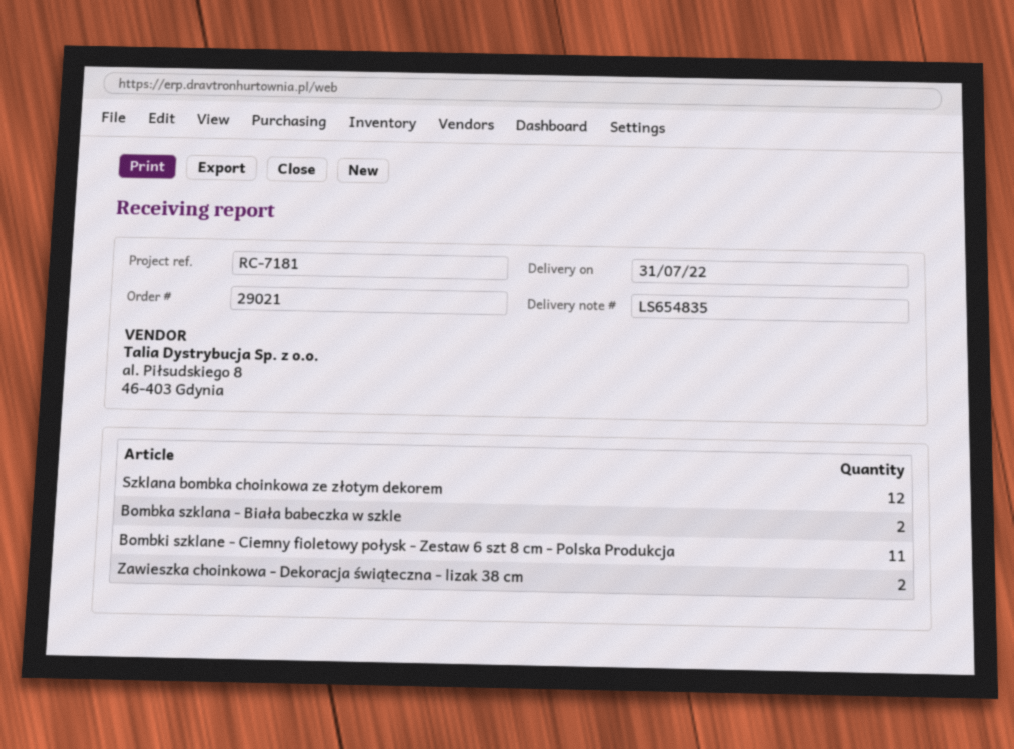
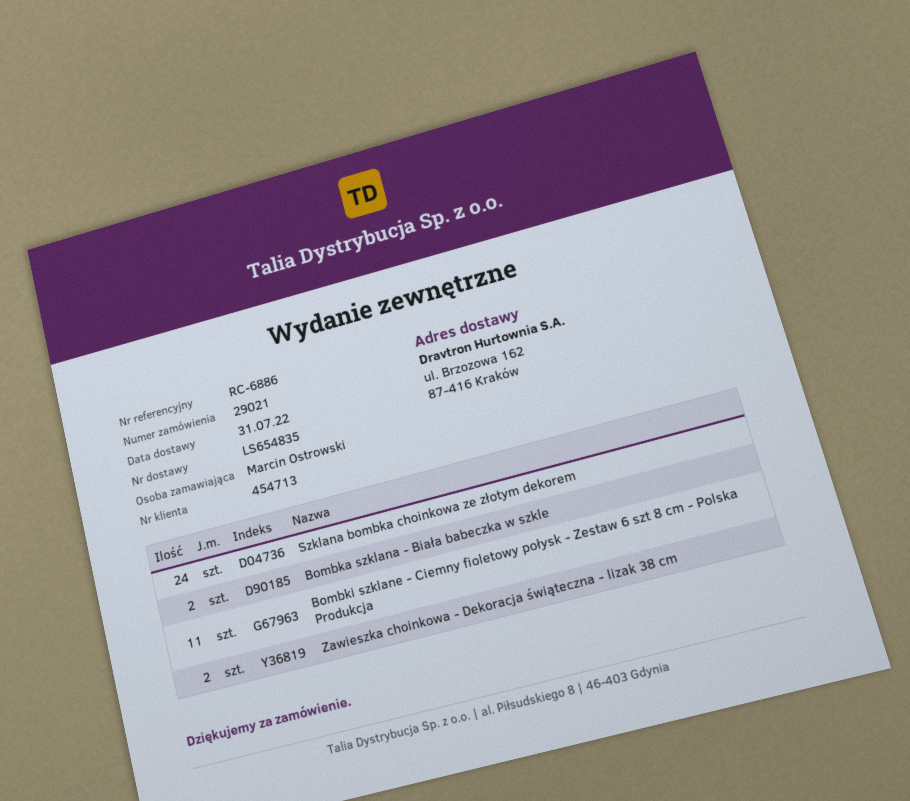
reference: RC-7181 -> RC-6886
Szklana bombka choinkowa ze złotym dekorem: 12 -> 24

